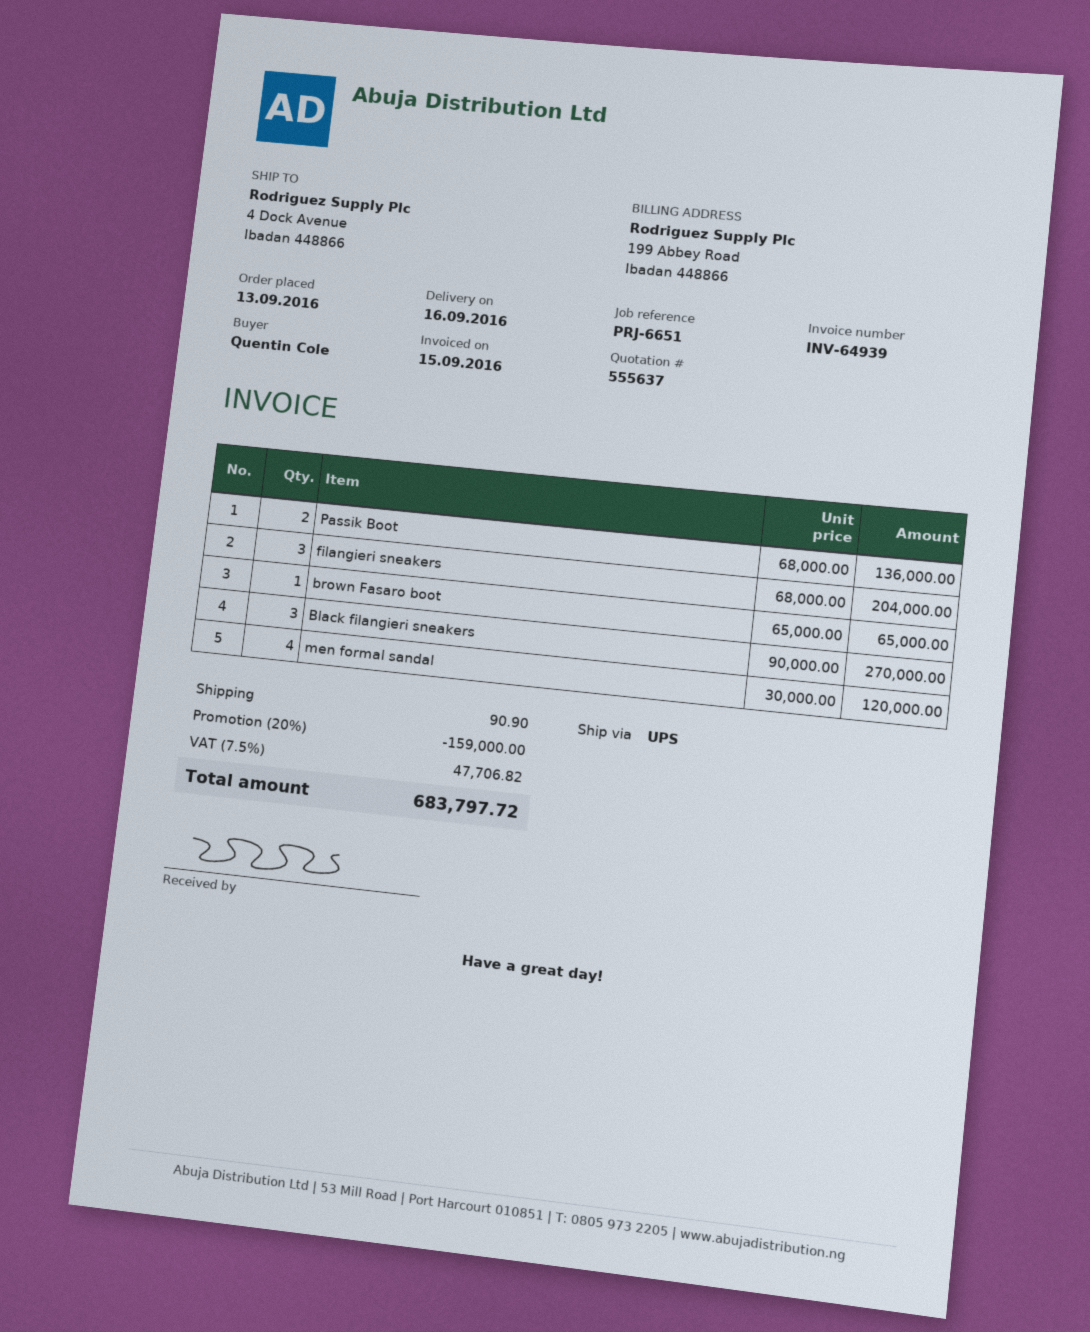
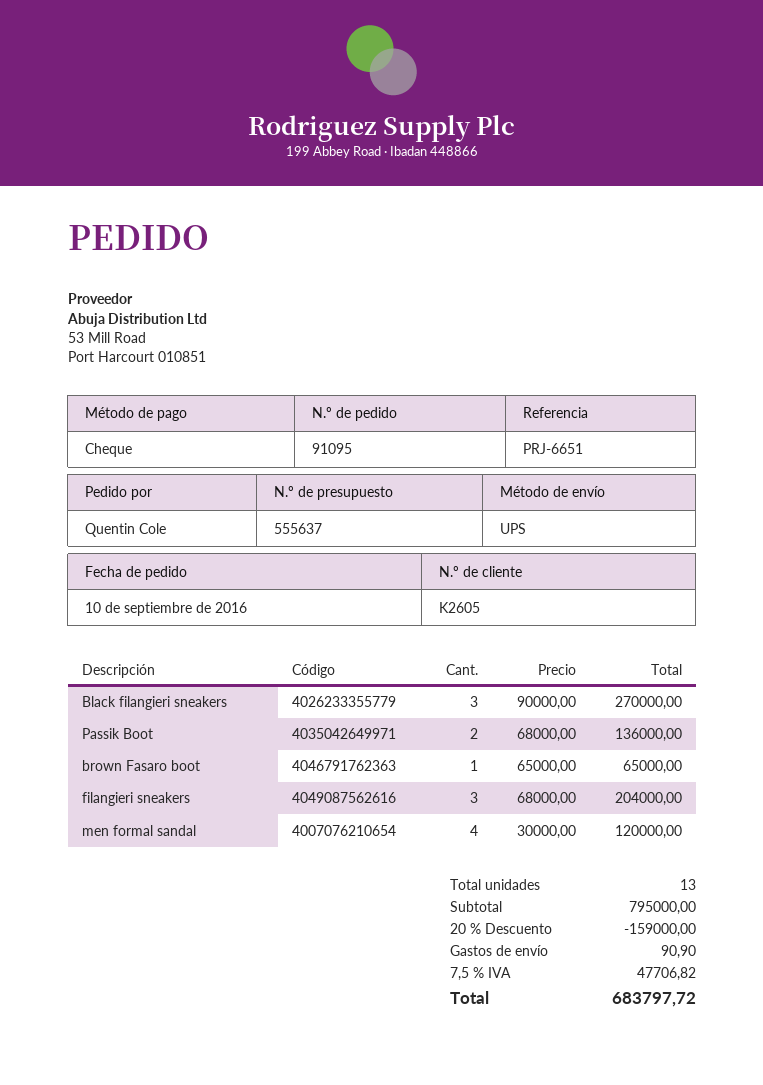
order date: 2016-09-13 -> 2016-09-10

